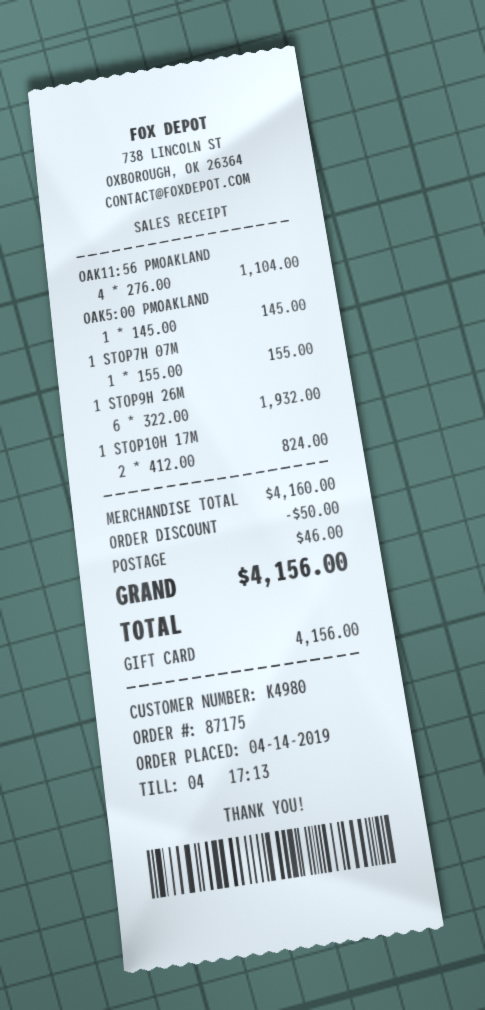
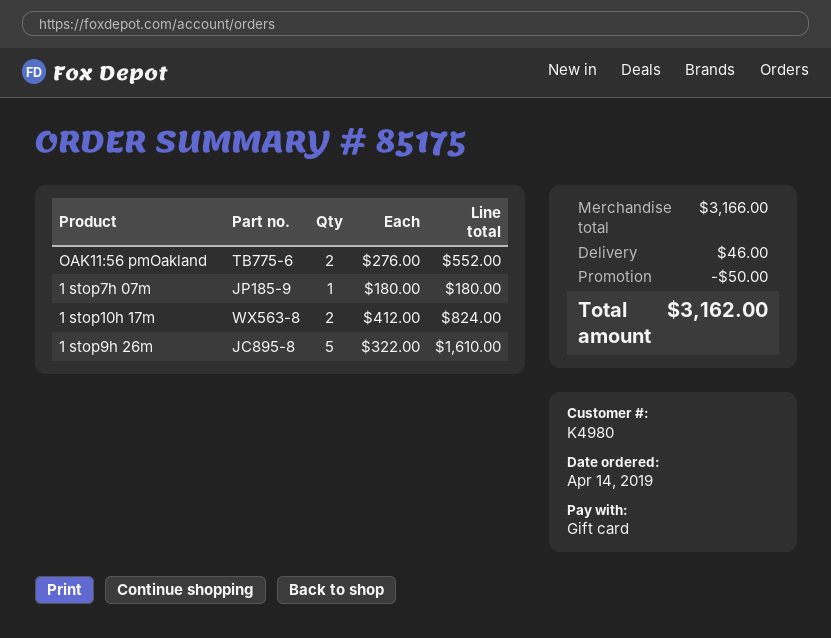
order number: 87175 -> 85175
OAK11:56 PMOAKLAND: 4 x 276.00 = 1104.00 -> 2 x 276.00 = 552.00
OAK5:00 PMOAKLAND: 1 x 145.00 = 145.00 -> none
1 STOP7H 07M: 1 x 155.00 = 155.00 -> 1 x 180.00 = 180.00
1 STOP9H 26M: 6 x 322.00 = 1932.00 -> 5 x 322.00 = 1610.00
subtotal: 4160.00 -> 3166.00
total: 4156.00 -> 3162.00

